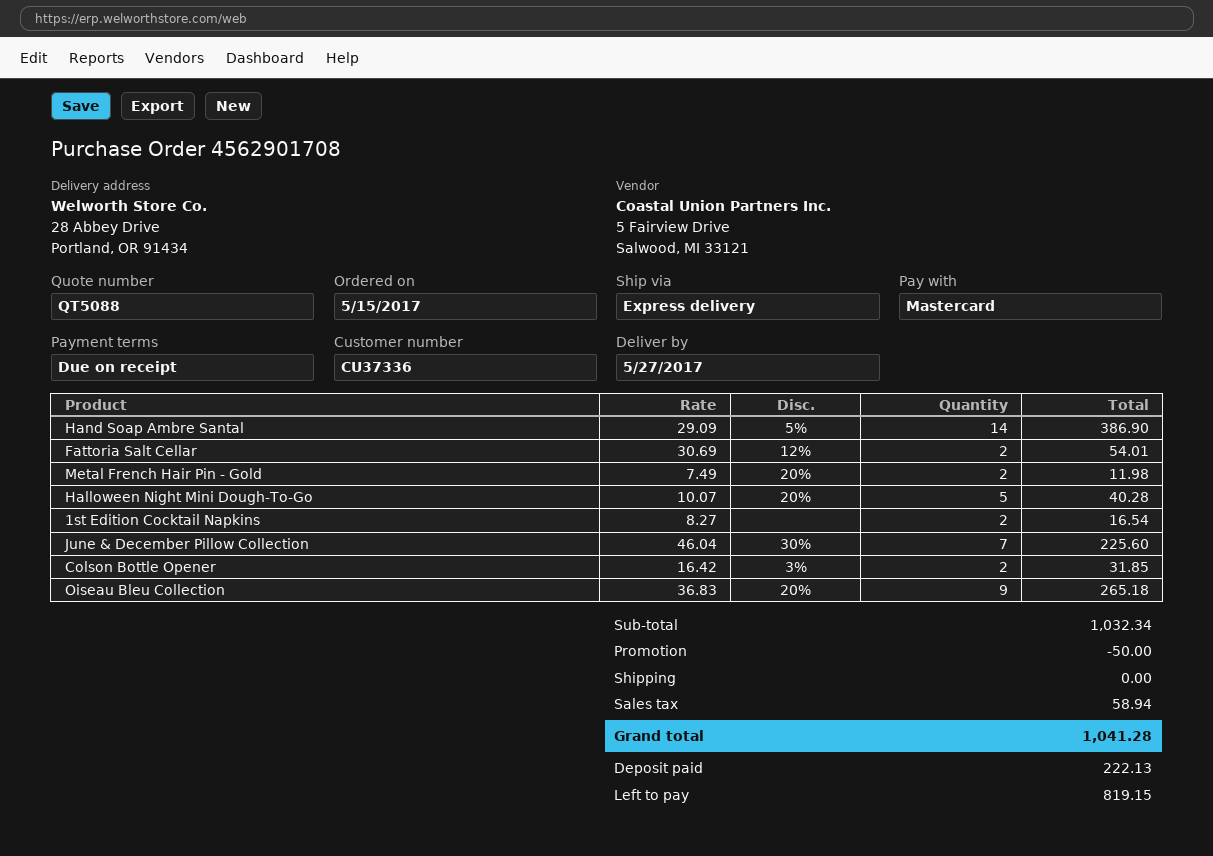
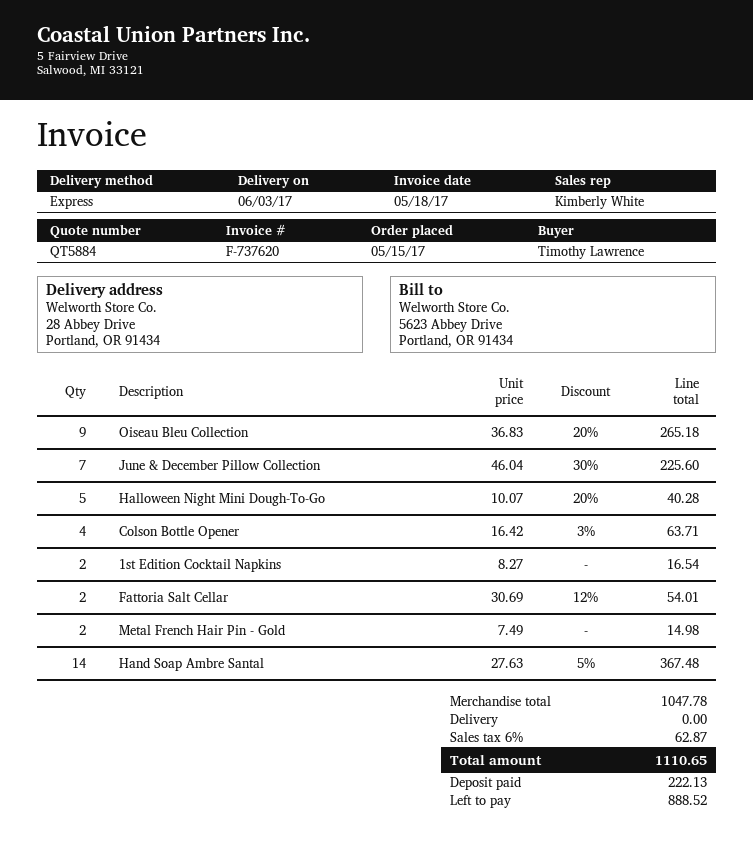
quote number: QT5088 -> QT5884
delivery date: 2017-05-27 -> 2017-06-03
Hand Soap Ambre Santal: 14 x 29.09 - 5% = 386.90 -> 14 x 27.63 - 5% = 367.48
Metal French Hair Pin - Gold: 2 x 7.49 - 20% = 11.98 -> 2 x 7.49 = 14.98
Colson Bottle Opener: 2 x 16.42 - 3% = 31.85 -> 4 x 16.42 - 3% = 63.71
subtotal: 1032.34 -> 1047.78
discount: 50.00 -> none
tax: 58.94 -> 62.87
total: 1041.28 -> 1110.65
balance: 819.15 -> 888.52

